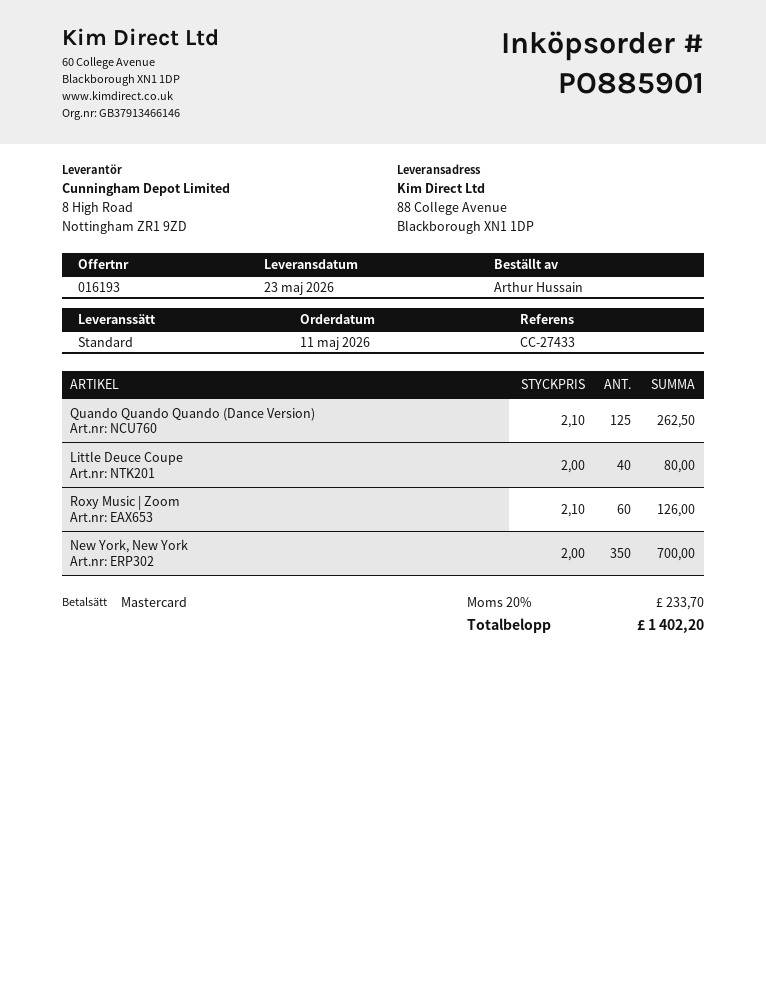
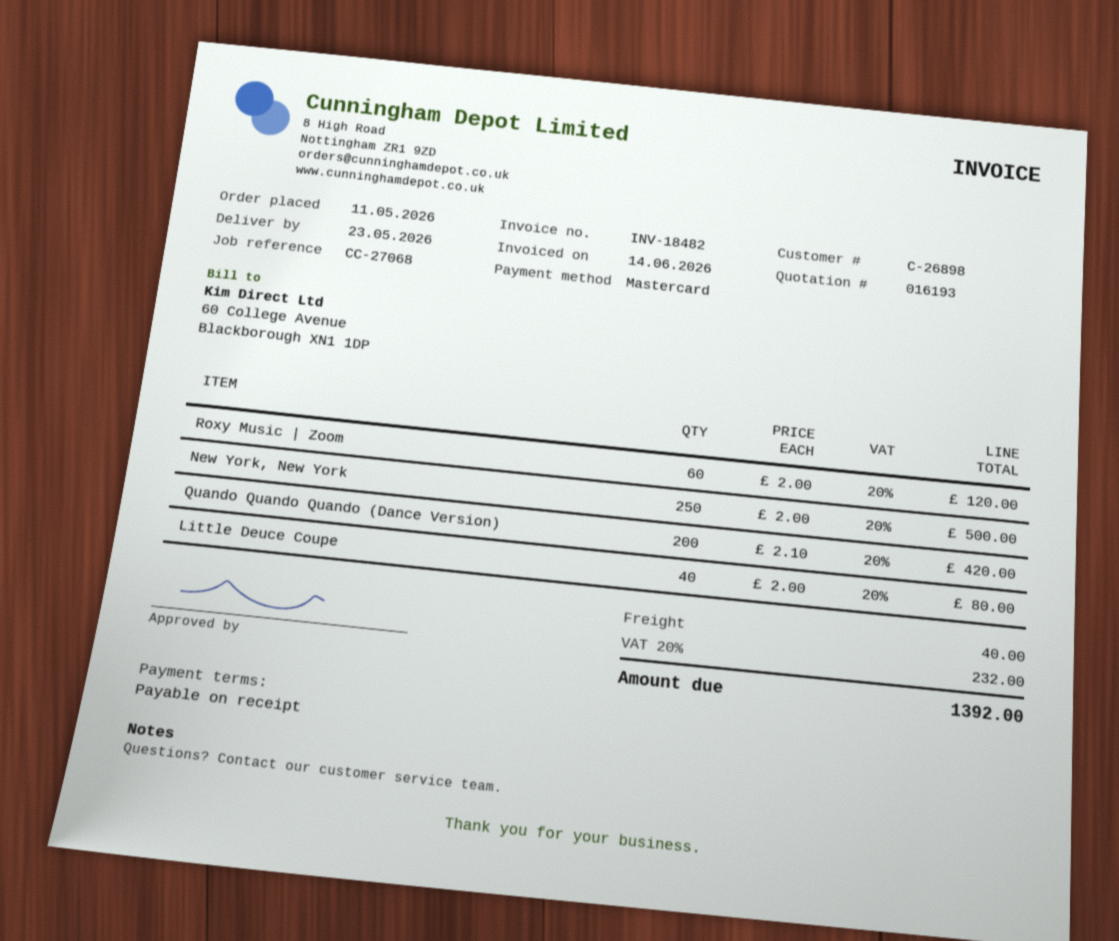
reference: CC-27433 -> CC-27068
Quando Quando Quando (Dance Version): 125 x 2.10 = 262.50 -> 200 x 2.10 = 420.00
Roxy Music | Zoom: 60 x 2.10 = 126.00 -> 60 x 2.00 = 120.00
New York, New York: 350 x 2.00 = 700.00 -> 250 x 2.00 = 500.00
shipping: none -> 40.00
tax: 20% = 233.70 -> 20% = 232.00
total: 1402.20 -> 1392.00

